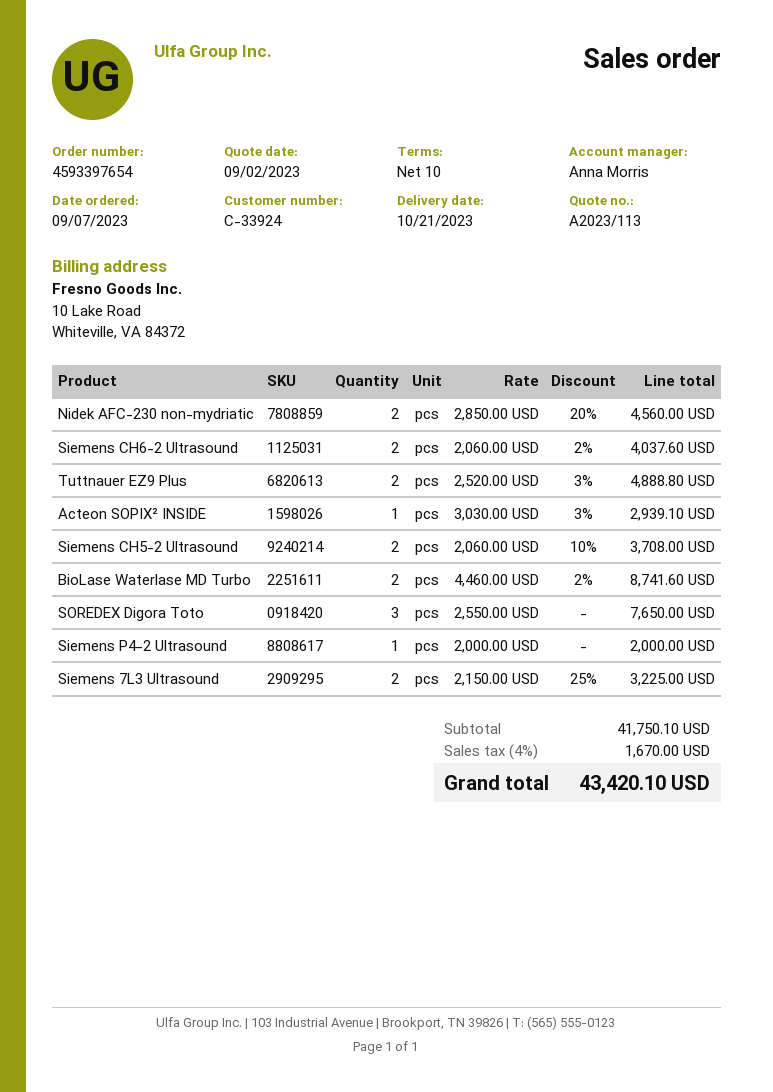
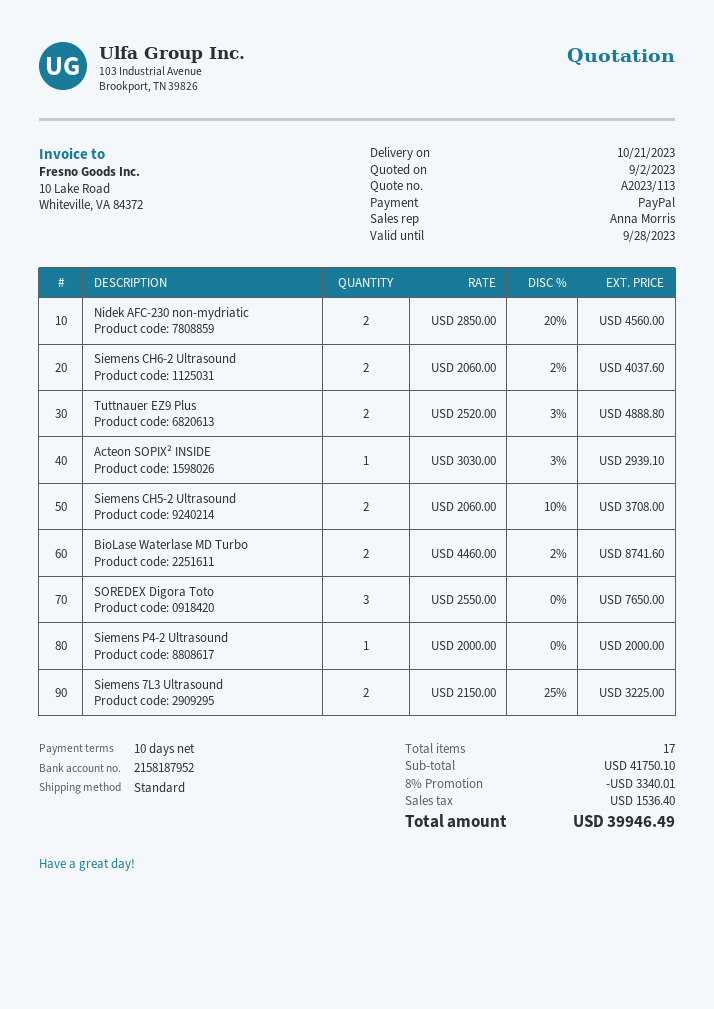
discount: none -> 8% = 3340.01
tax: 1670.00 -> 1536.40
total: 43420.10 -> 39946.49

